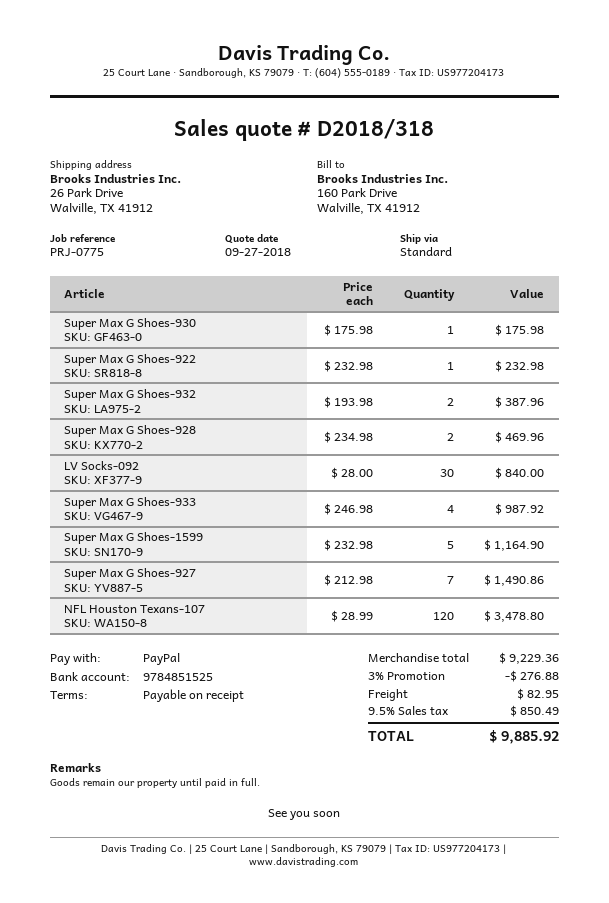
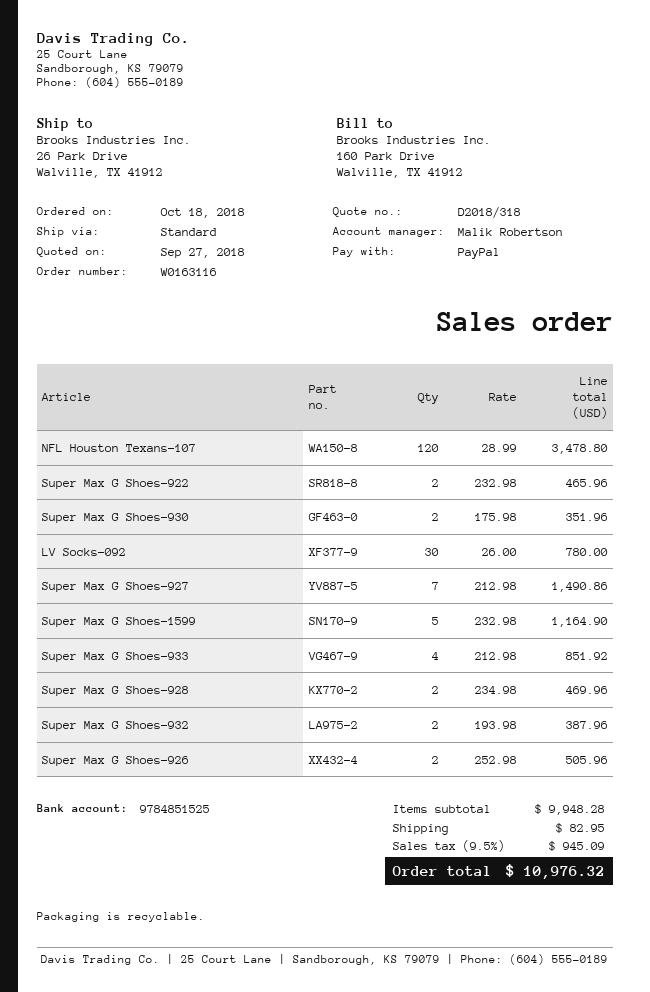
Super Max G Shoes-930: 1 x 175.98 = 175.98 -> 2 x 175.98 = 351.96
Super Max G Shoes-922: 1 x 232.98 = 232.98 -> 2 x 232.98 = 465.96
LV Socks-092: 30 x 28.00 = 840.00 -> 30 x 26.00 = 780.00
Super Max G Shoes-933: 4 x 246.98 = 987.92 -> 4 x 212.98 = 851.92
Super Max G Shoes-926: none -> 2 x 252.98 = 505.96
subtotal: 9229.36 -> 9948.28
discount: 3% = 276.88 -> none
tax: 9.5% = 850.49 -> 9.5% = 945.09
total: 9885.92 -> 10976.32

